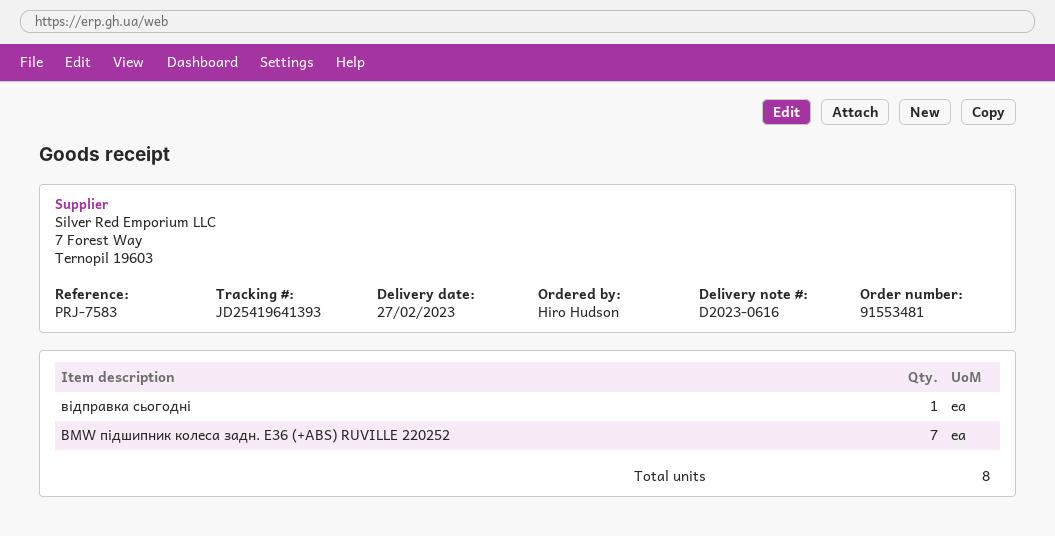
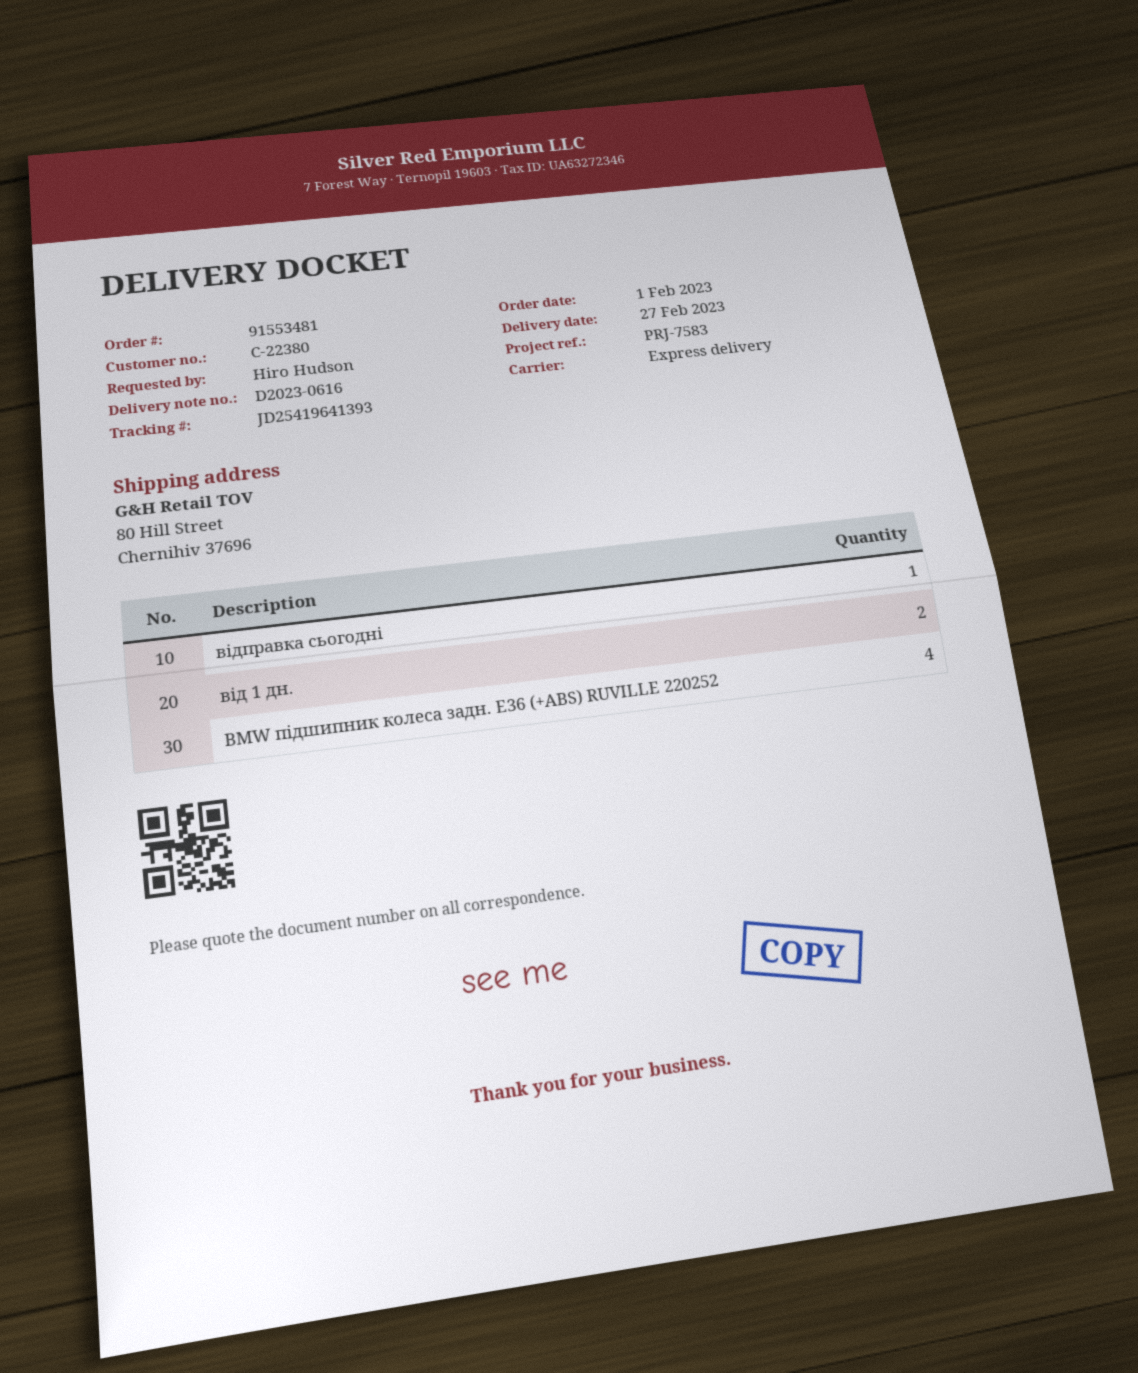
BMW підшипник колеса задн. E36 (+ABS) RUVILLE 220252: 7 -> 4
від 1 дн.: none -> 2

